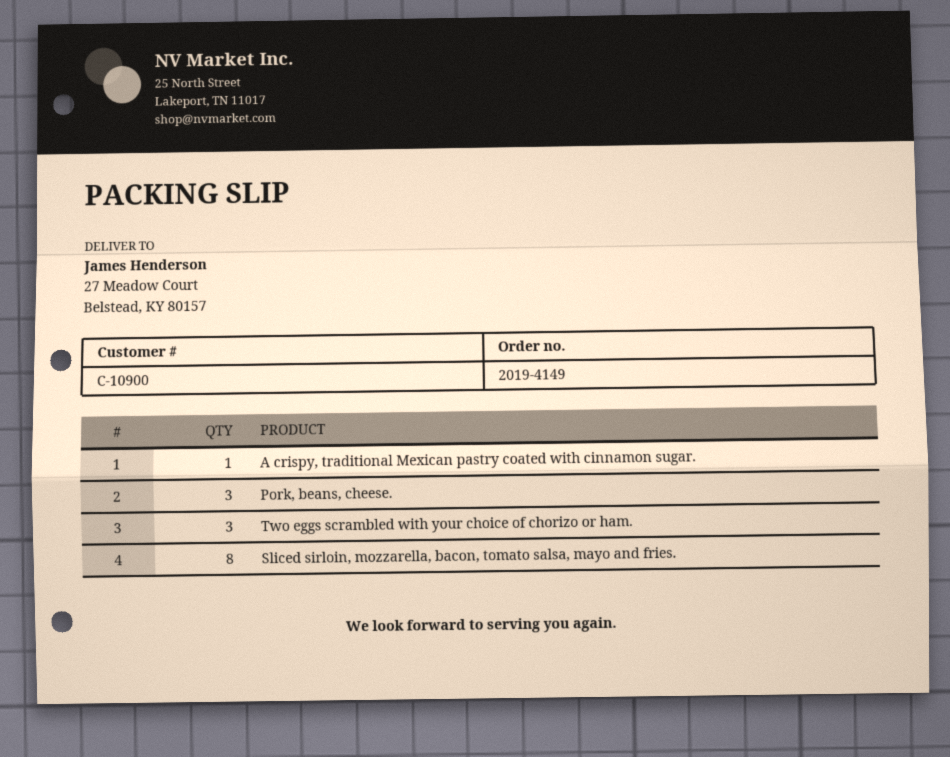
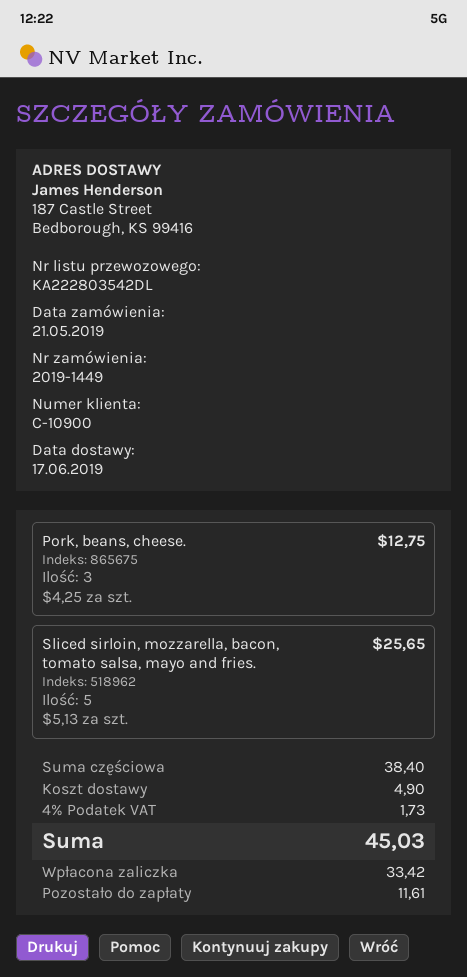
order number: 2019-4149 -> 2019-1449
ship to: 27 Meadow Court, Belstead, KY 80157 -> 187 Castle Street, Bedborough, KS 99416
A crispy, traditional Mexican pastry coated with cinnamon sugar.: 1 -> none
Two eggs scrambled with your choice of chorizo or ham.: 3 -> none
Sliced sirloin, mozzarella, bacon, tomato salsa, mayo and fries.: 8 -> 5

